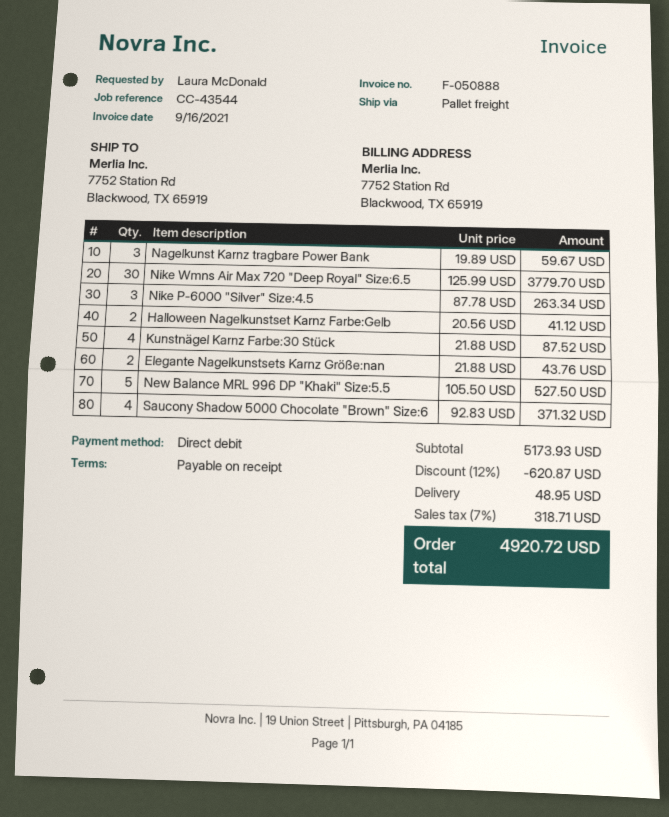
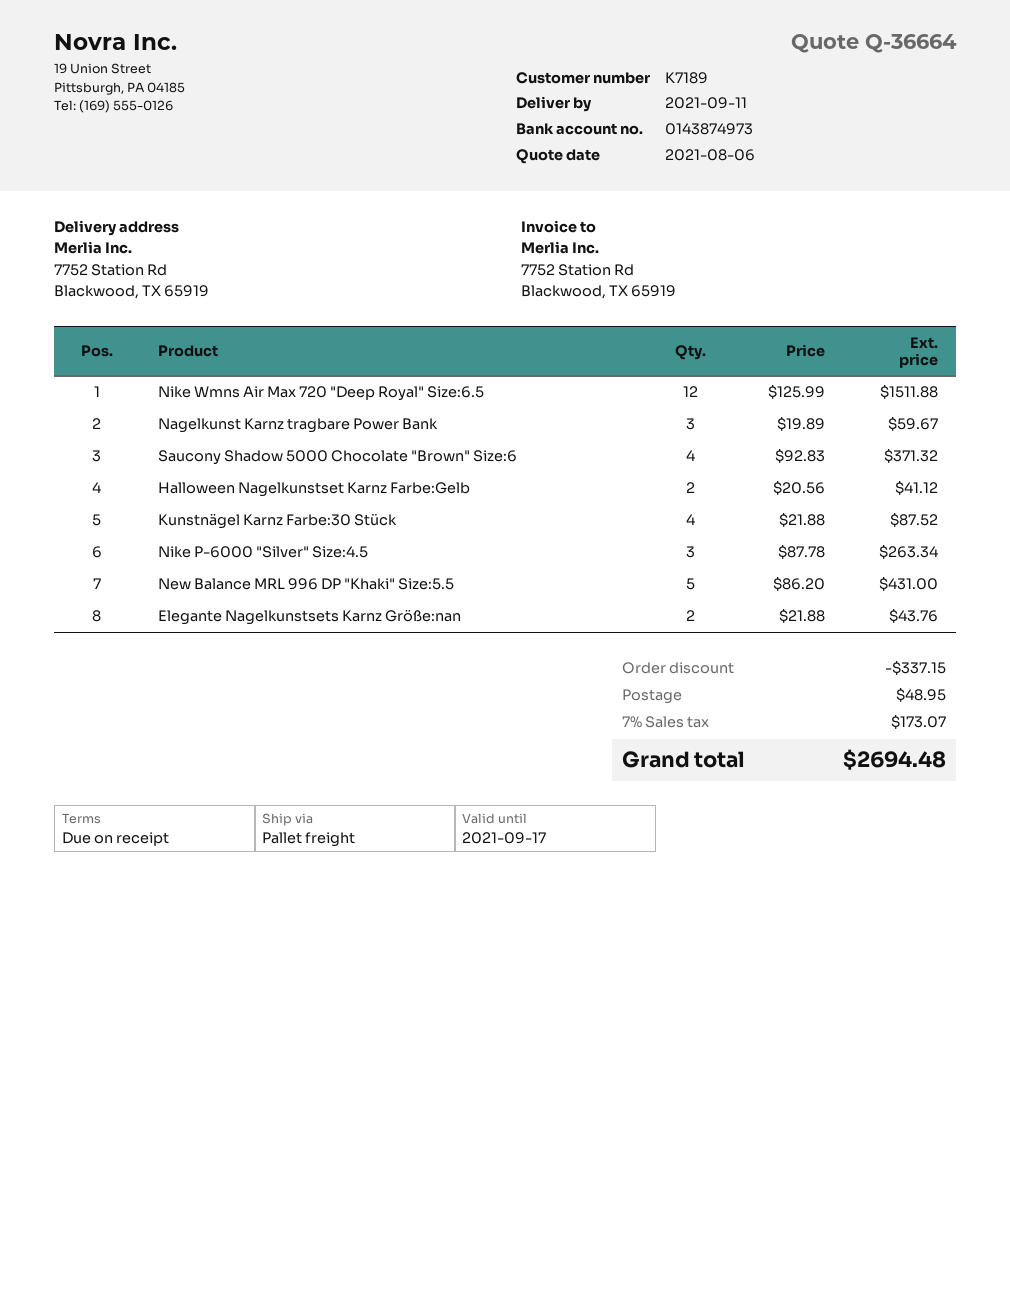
Nike Wmns Air Max 720 "Deep Royal" Size:6.5: 30 x 125.99 = 3779.70 -> 12 x 125.99 = 1511.88
New Balance MRL 996 DP "Khaki" Size:5.5: 5 x 105.50 = 527.50 -> 5 x 86.20 = 431.00
discount: 620.87 -> 337.15
tax: 7% = 318.71 -> 7% = 173.07
total: 4920.72 -> 2694.48

